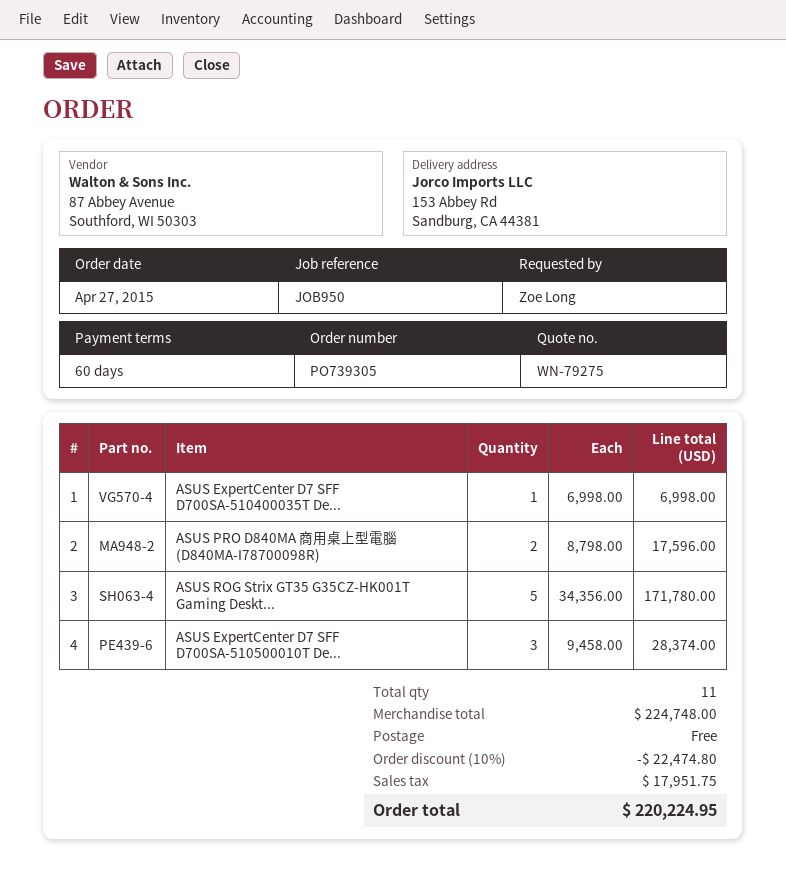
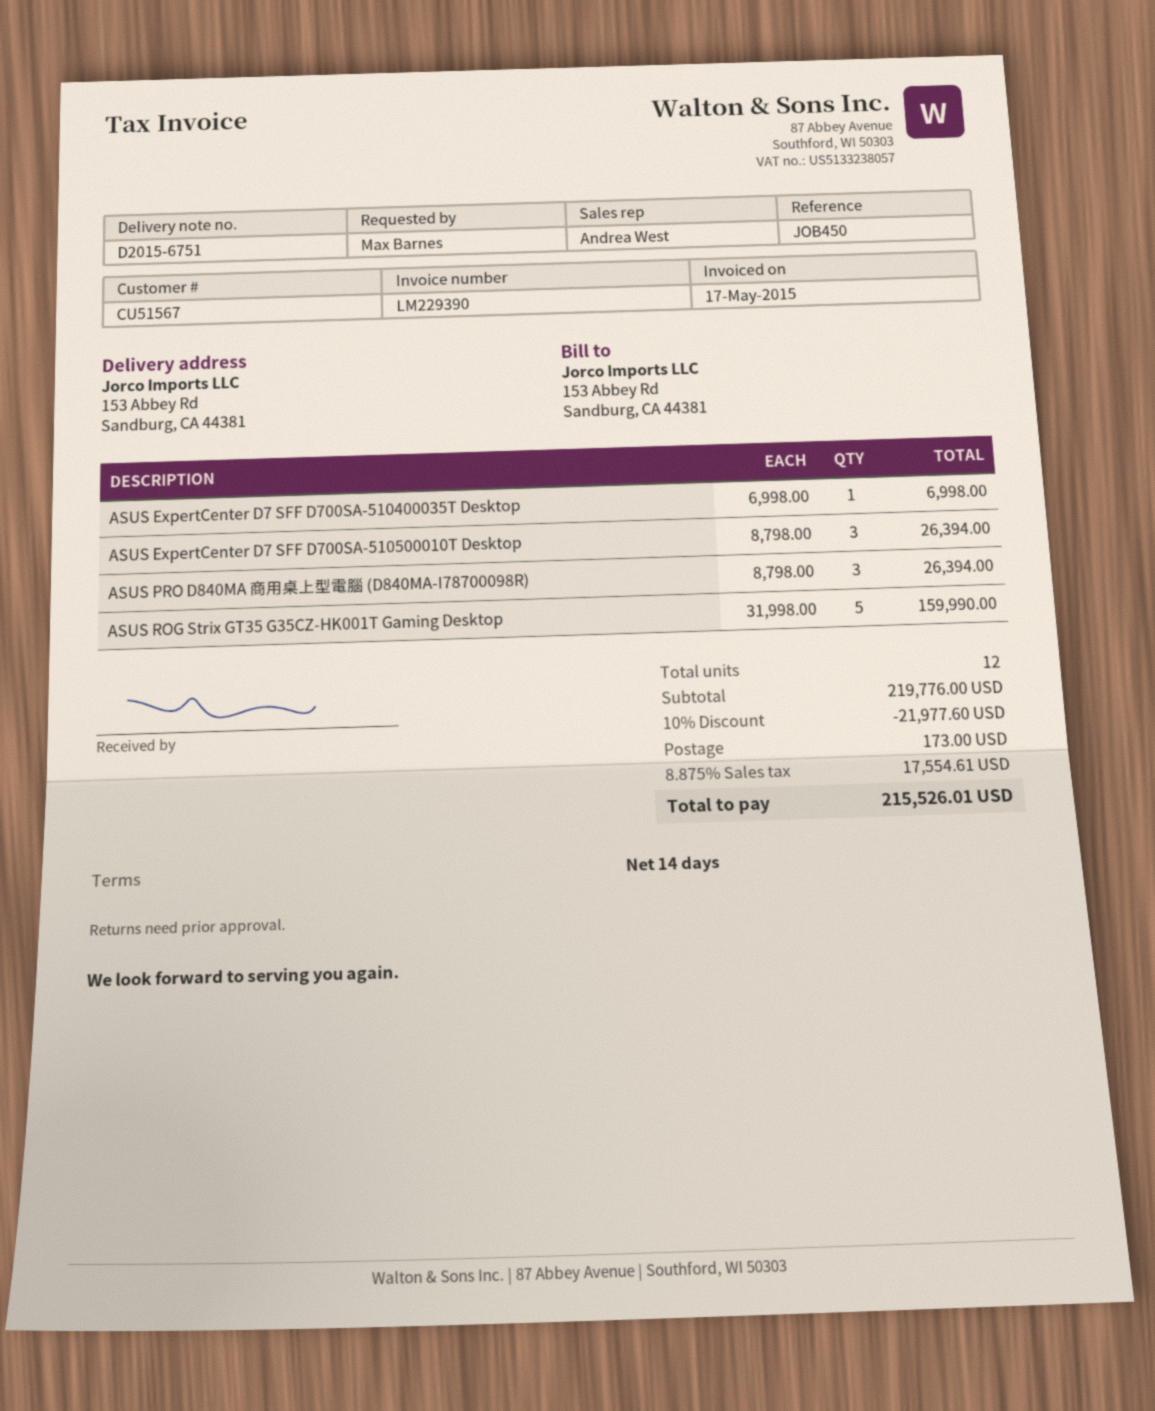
payment terms: 60 days -> 14 days
reference: JOB950 -> JOB450
ordered by: Zoe Long -> Max Barnes
ASUS PRO D840MA 商用桌上型電腦 (D840MA-I78700098R): 2 x 8798.00 = 17596.00 -> 3 x 8798.00 = 26394.00
ASUS ROG Strix GT35 G35CZ-HK001T Gaming Deskt...: 5 x 34356.00 = 171780.00 -> 5 x 31998.00 = 159990.00
ASUS ExpertCenter D7 SFF D700SA-510500010T De...: 3 x 9458.00 = 28374.00 -> 3 x 8798.00 = 26394.00
total quantity: 11 -> 12
subtotal: 224748.00 -> 219776.00
discount: 10% = 22474.80 -> 10% = 21977.60
shipping: 0.00 -> 173.00
tax: 17951.75 -> 17554.61
total: 220224.95 -> 215526.01

